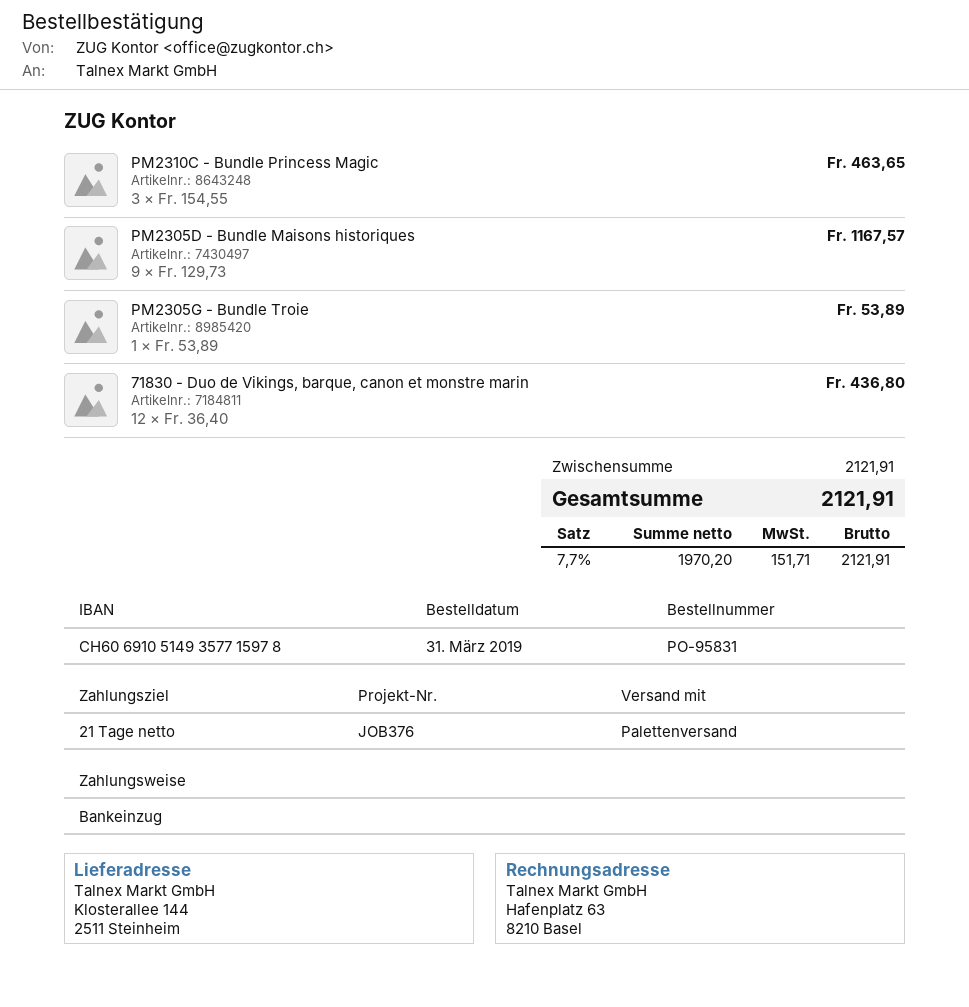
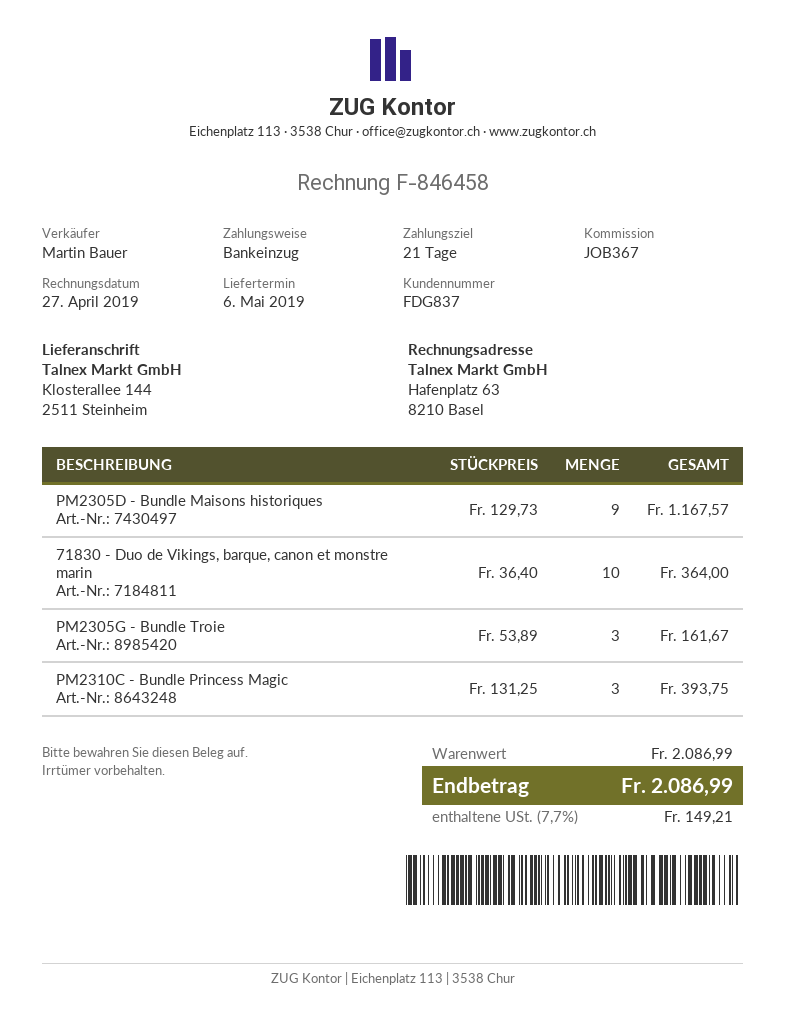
reference: JOB376 -> JOB367
PM2310C - Bundle Princess Magic: 3 x 154.55 = 463.65 -> 3 x 131.25 = 393.75
PM2305G - Bundle Troie: 1 x 53.89 = 53.89 -> 3 x 53.89 = 161.67
71830 - Duo de Vikings, barque, canon et monstre marin: 12 x 36.40 = 436.80 -> 10 x 36.40 = 364.00
subtotal: 2121.91 -> 2086.99
tax: 7.7% = 151.71 -> 7.7% = 149.21
total: 2121.91 -> 2086.99

